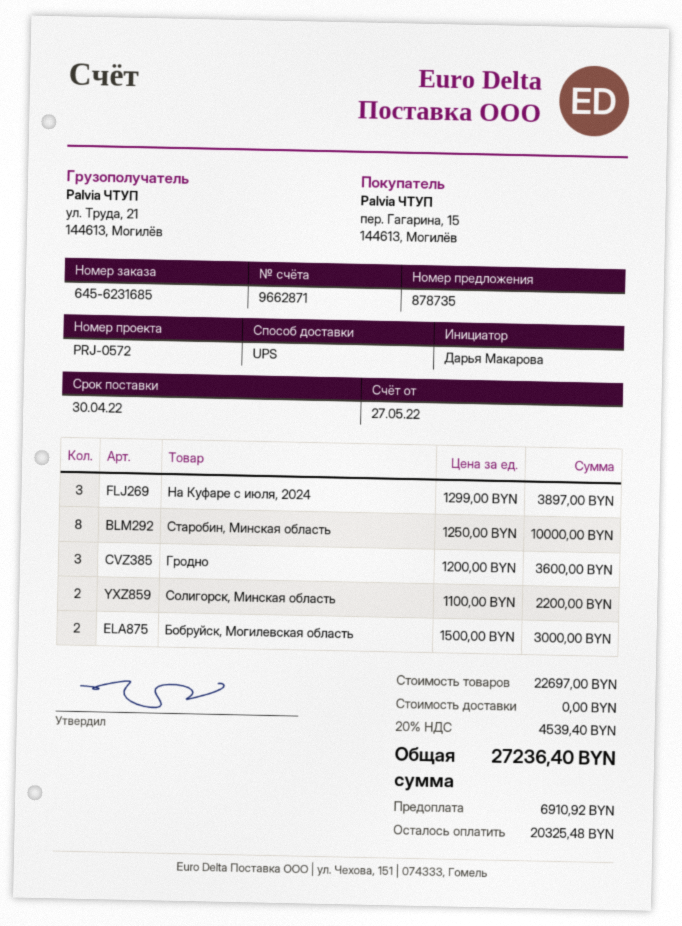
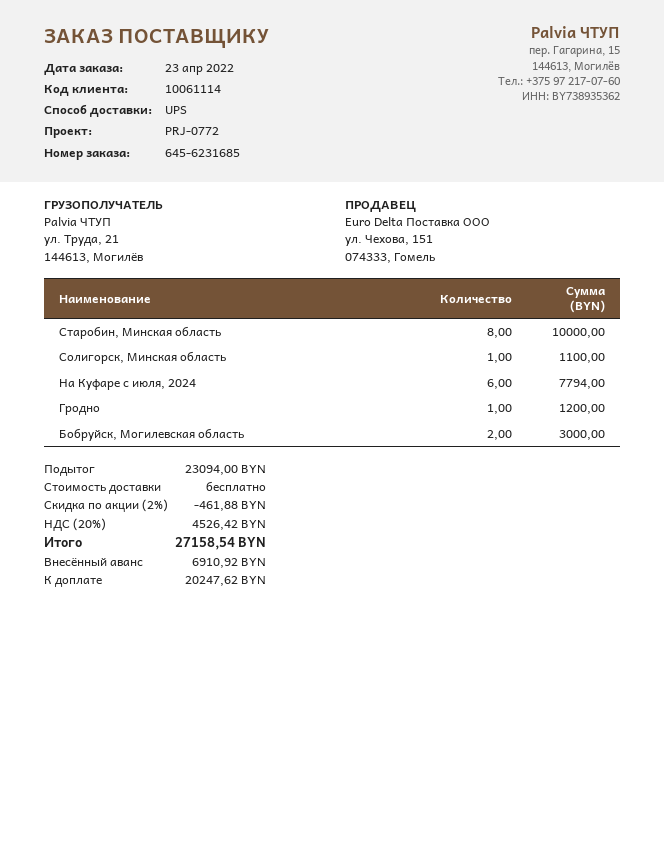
reference: PRJ-0572 -> PRJ-0772
На Куфаре с июля, 2024: 3 for 3897.00 -> 6 for 7794.00
Гродно: 3 for 3600.00 -> 1 for 1200.00
Солигорск, Минская область: 2 for 2200.00 -> 1 for 1100.00
subtotal: 22697.00 -> 23094.00
discount: none -> 2% = 461.88
tax: 20% = 4539.40 -> 20% = 4526.42
total: 27236.40 -> 27158.54
balance: 20325.48 -> 20247.62

